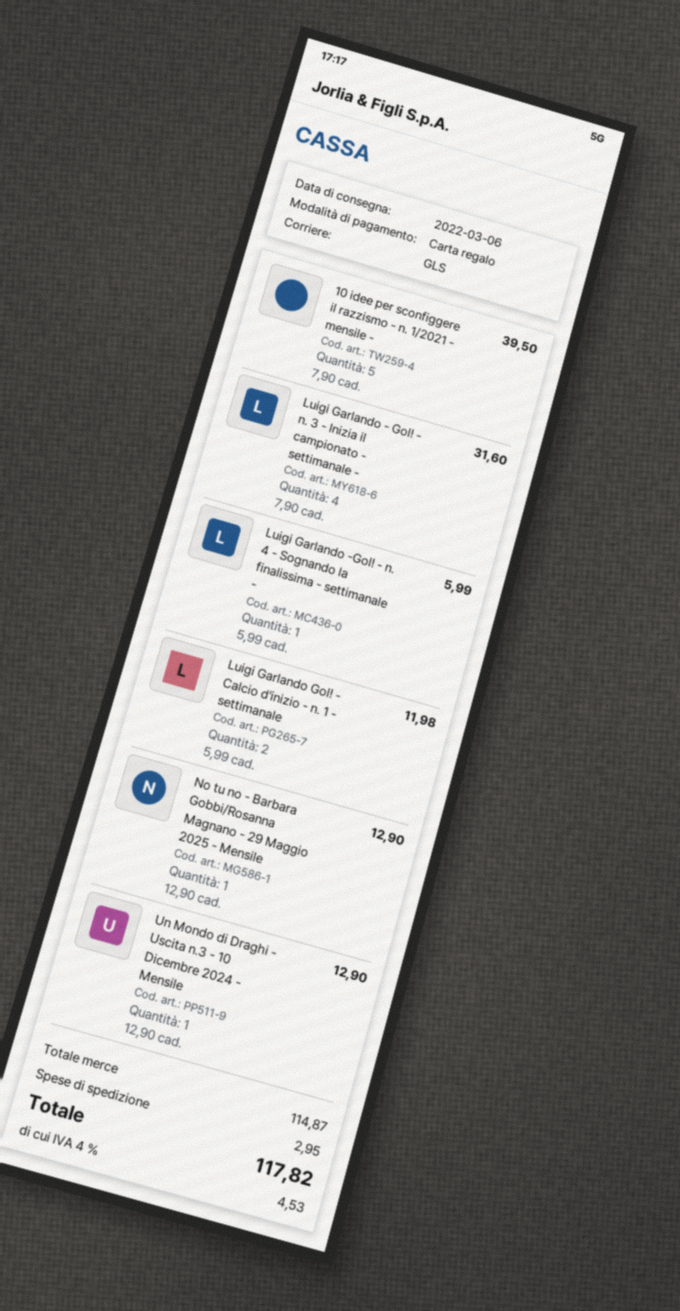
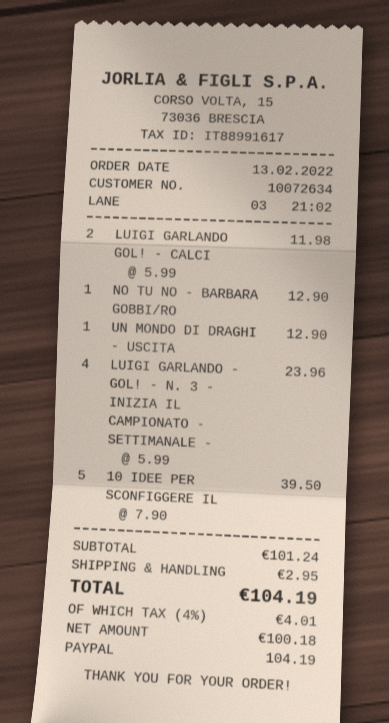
payment method: gift card -> PayPal
Luigi Garlando - Gol! - n. 3 - Inizia il campionato - settimanale -: 4 x 7.90 = 31.60 -> 4 x 5.99 = 23.96
Luigi Garlando -Gol! - n. 4 - Sognando la finalissima - settimanale -: 1 x 5.99 = 5.99 -> none
subtotal: 114.87 -> 101.24
tax: 4% = 4.53 -> 4% = 4.01
total: 117.82 -> 104.19

